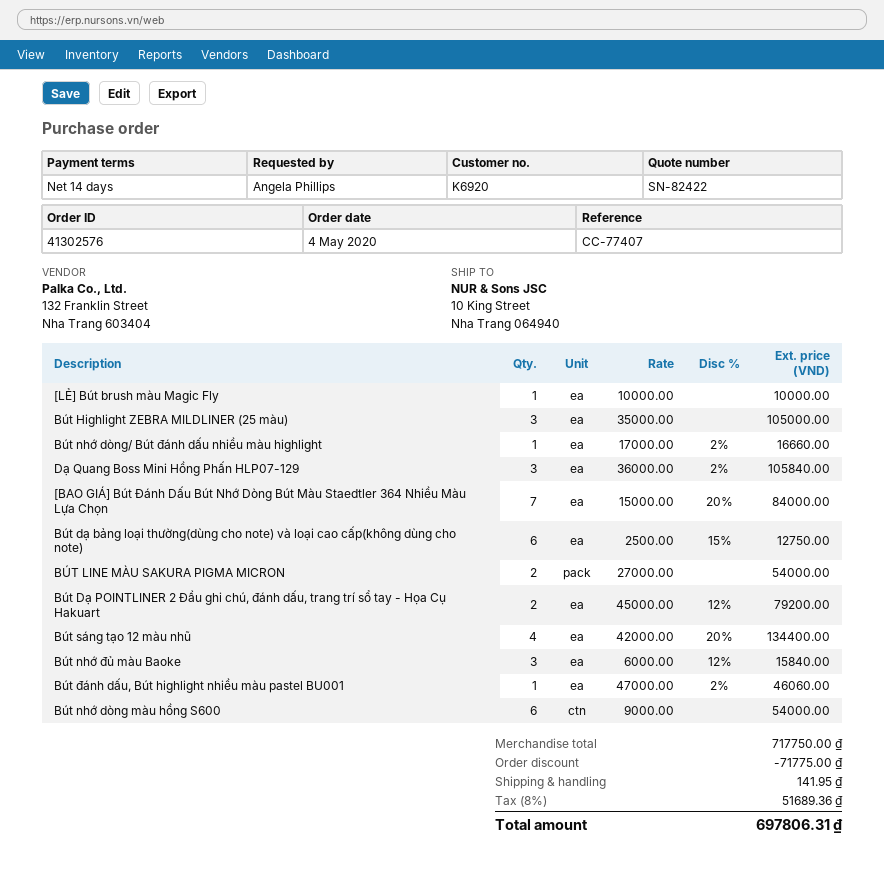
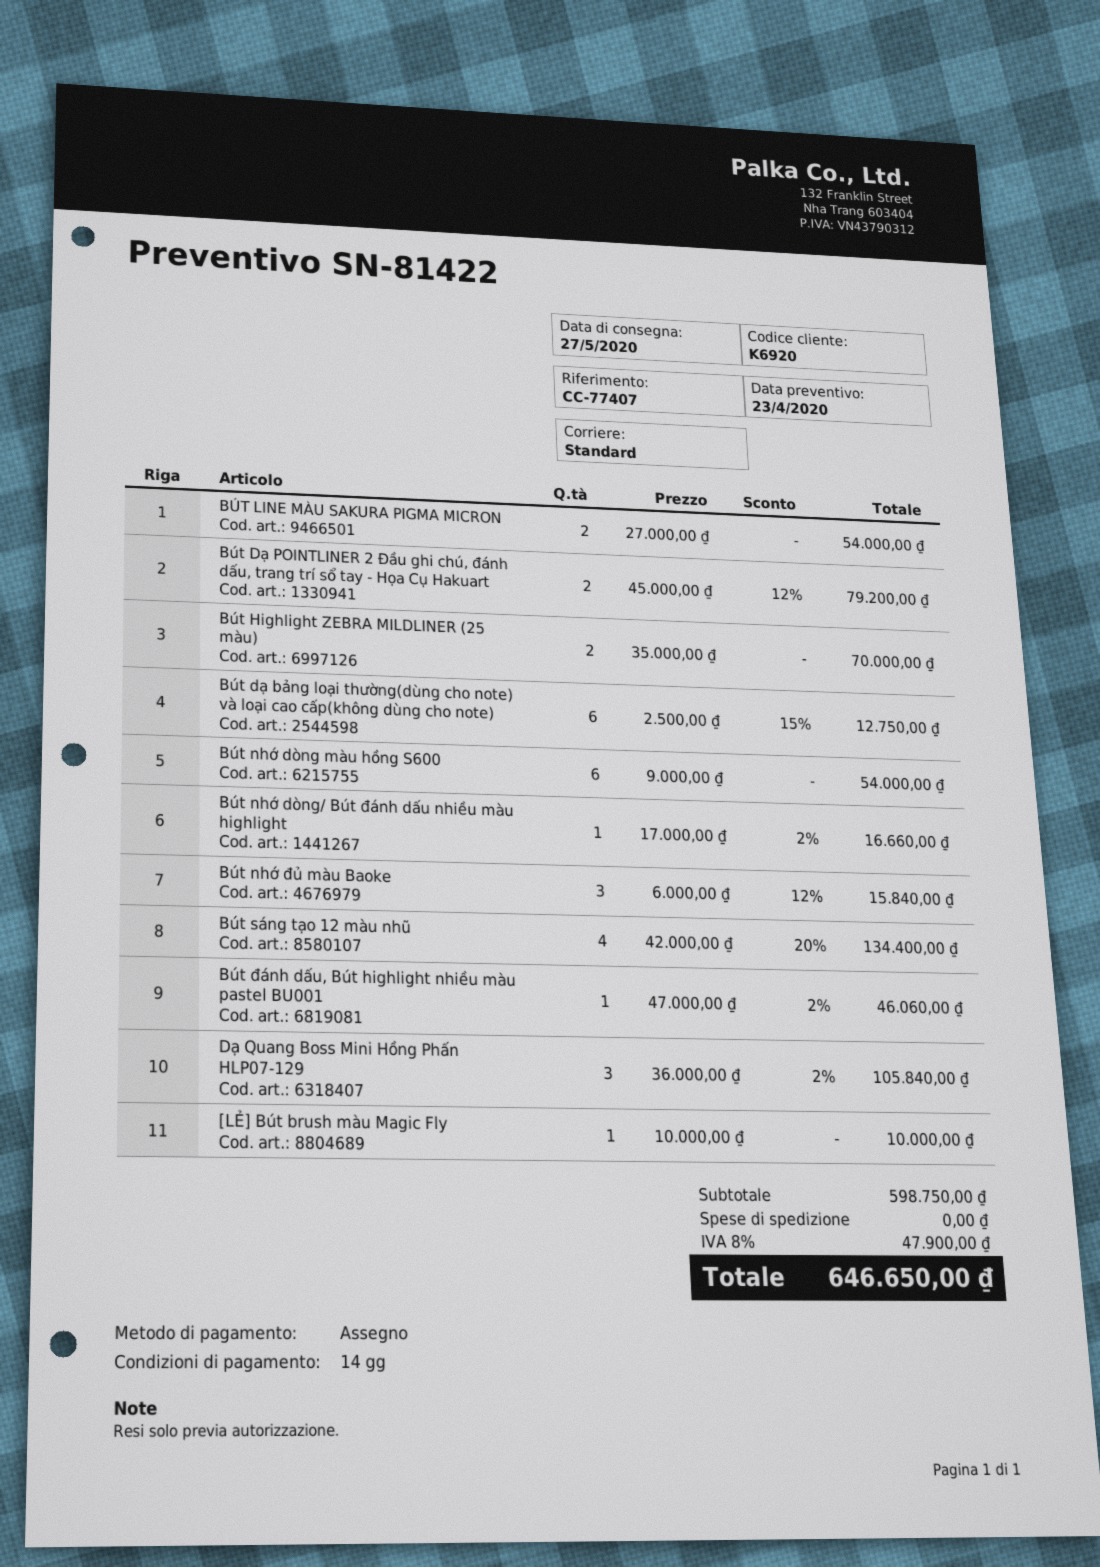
quote number: SN-82422 -> SN-81422
Bút Highlight ZEBRA MILDLINER (25 màu): 3 x 35000.00 = 105000.00 -> 2 x 35000.00 = 70000.00
[BAO GIÁ] Bút Đánh Dấu Bút Nhớ Dòng Bút Màu Staedtler 364 Nhiều Màu Lựa Chọn: 7 x 15000.00 - 20% = 84000.00 -> none
subtotal: 717750.00 -> 598750.00
discount: 71775.00 -> none
shipping: 141.95 -> 0.00
tax: 8% = 51689.36 -> 8% = 47900.00
total: 697806.31 -> 646650.00

